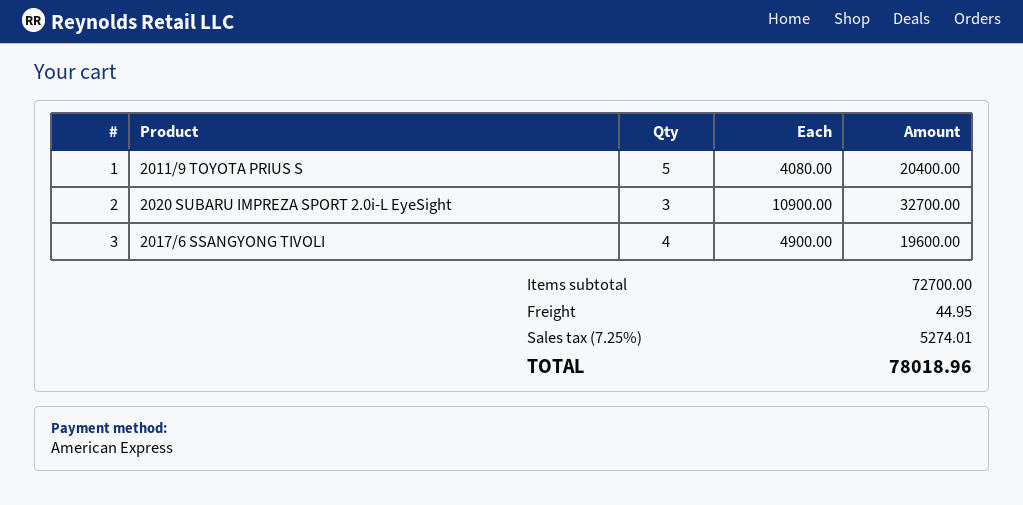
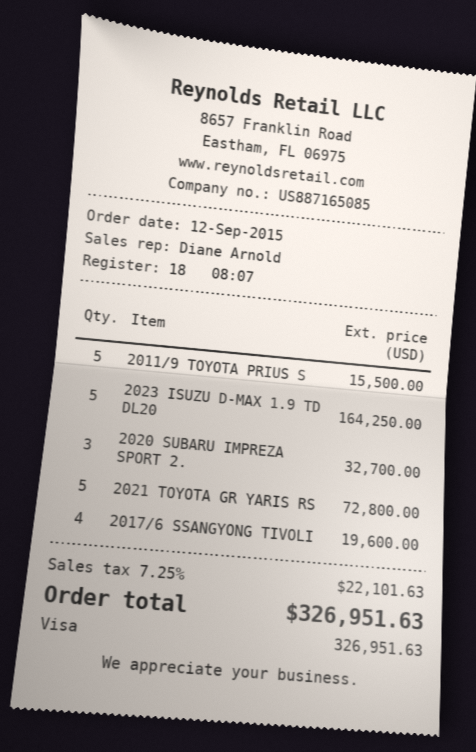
payment method: American Express -> Visa
2011/9 TOYOTA PRIUS S: 5 for 20400.00 -> 5 for 15500.00
2023 ISUZU D-MAX 1.9 TD DL20: none -> 5 for 164250.00
2021 TOYOTA GR YARIS RS: none -> 5 for 72800.00
shipping: 44.95 -> none
tax: 7.25% = 5274.01 -> 7.25% = 22101.63
total: 78018.96 -> 326951.63

